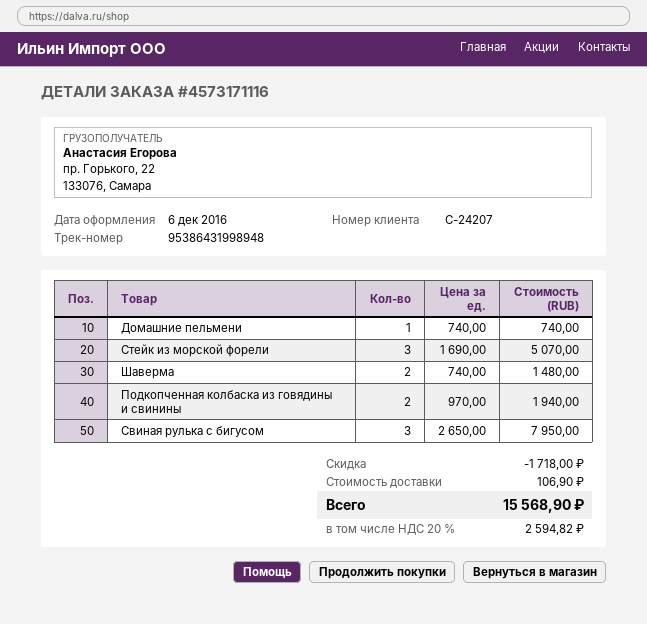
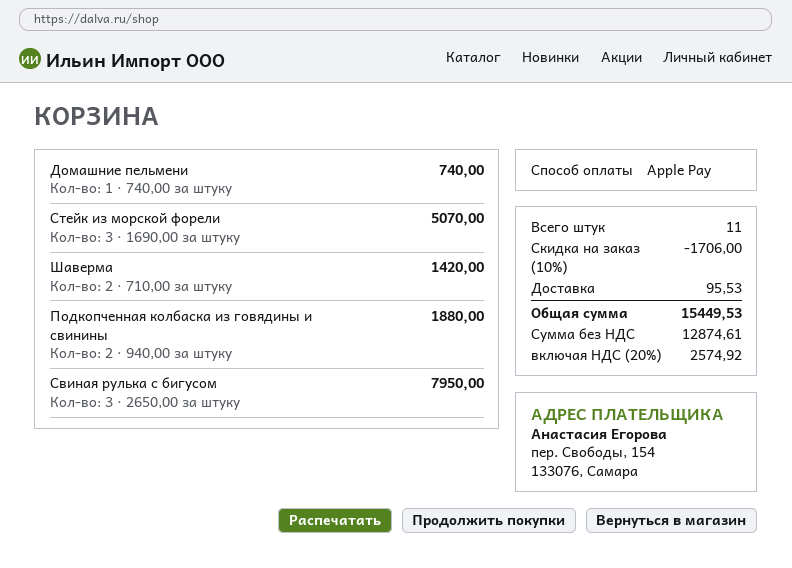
Шаверма: 2 x 740.00 = 1480.00 -> 2 x 710.00 = 1420.00
Подкопченная колбаска из говядины и свинины: 2 x 970.00 = 1940.00 -> 2 x 940.00 = 1880.00
discount: 1718.00 -> 1706.00
shipping: 106.90 -> 95.53
tax: 20% = 2594.82 -> 20% = 2574.92
total: 15568.90 -> 15449.53

